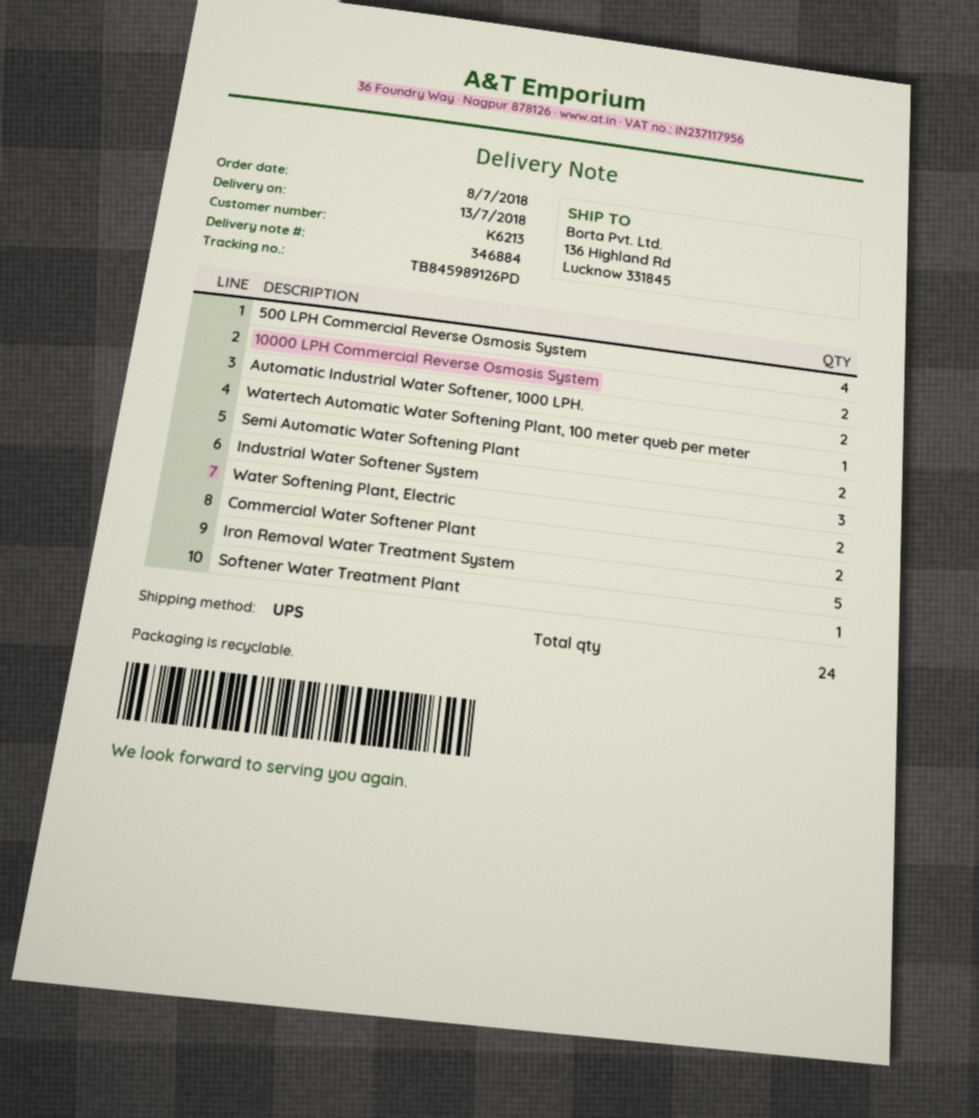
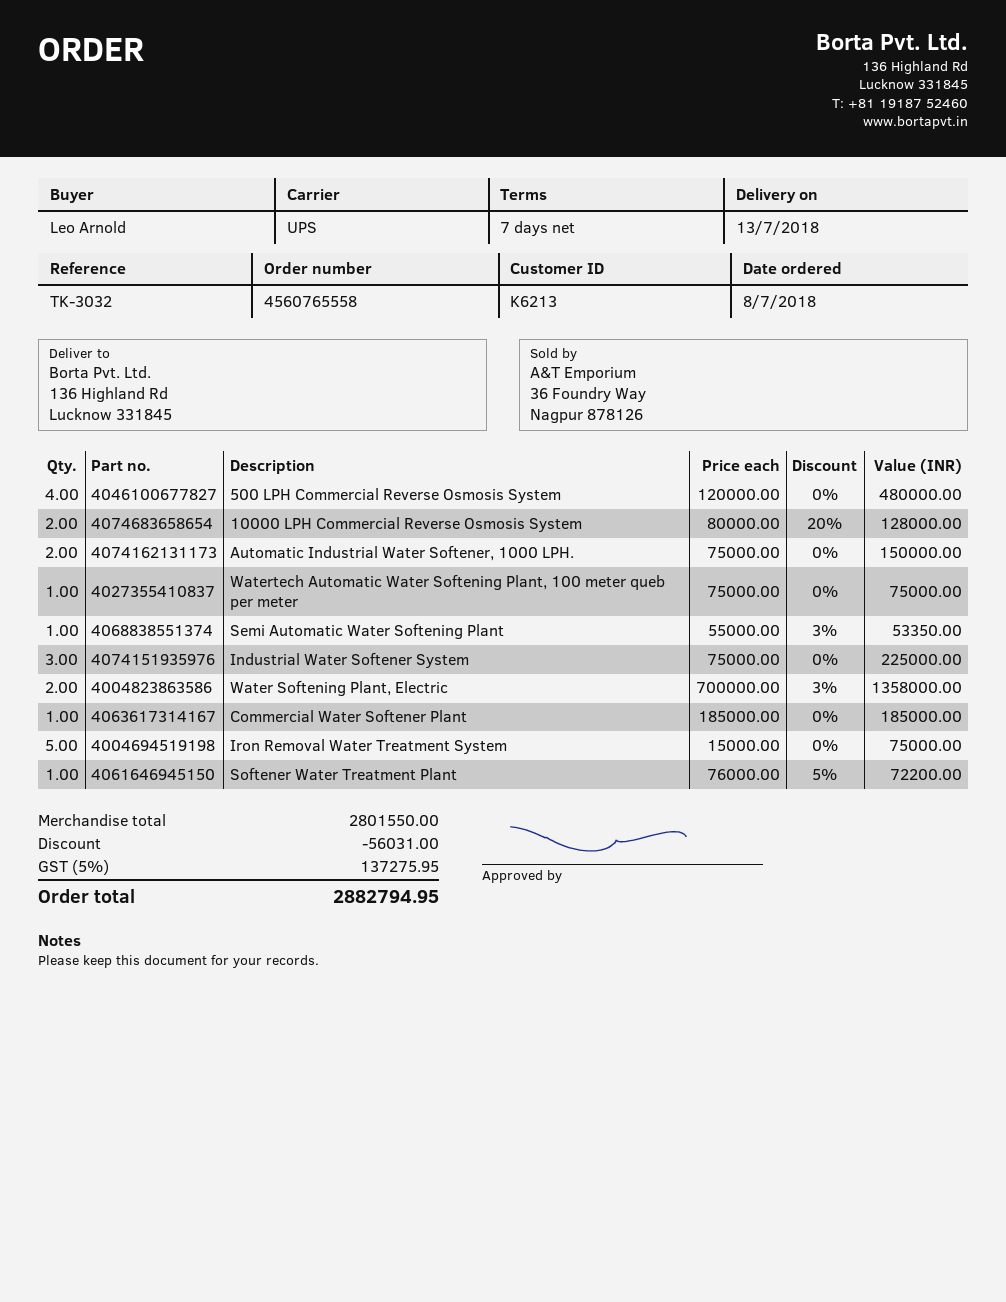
Semi Automatic Water Softening Plant: 2 -> 1
Commercial Water Softener Plant: 2 -> 1

